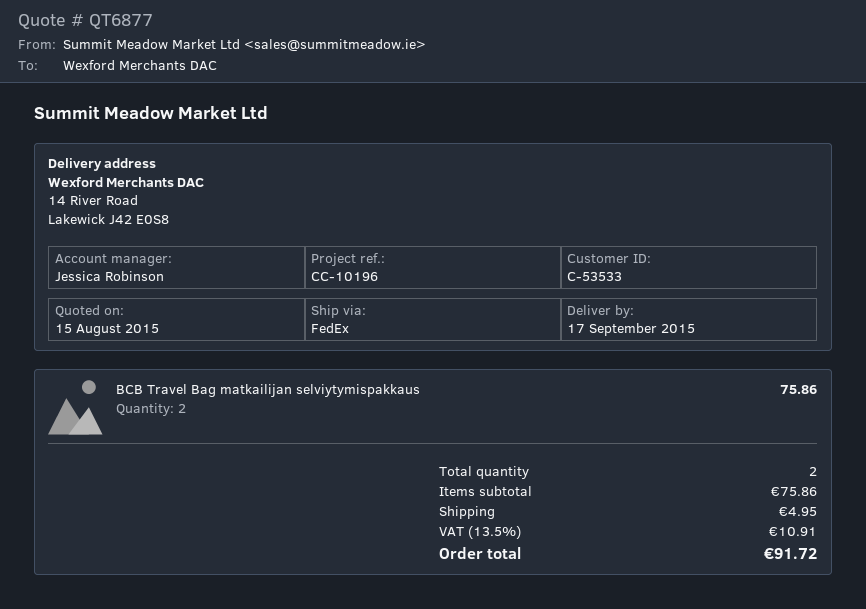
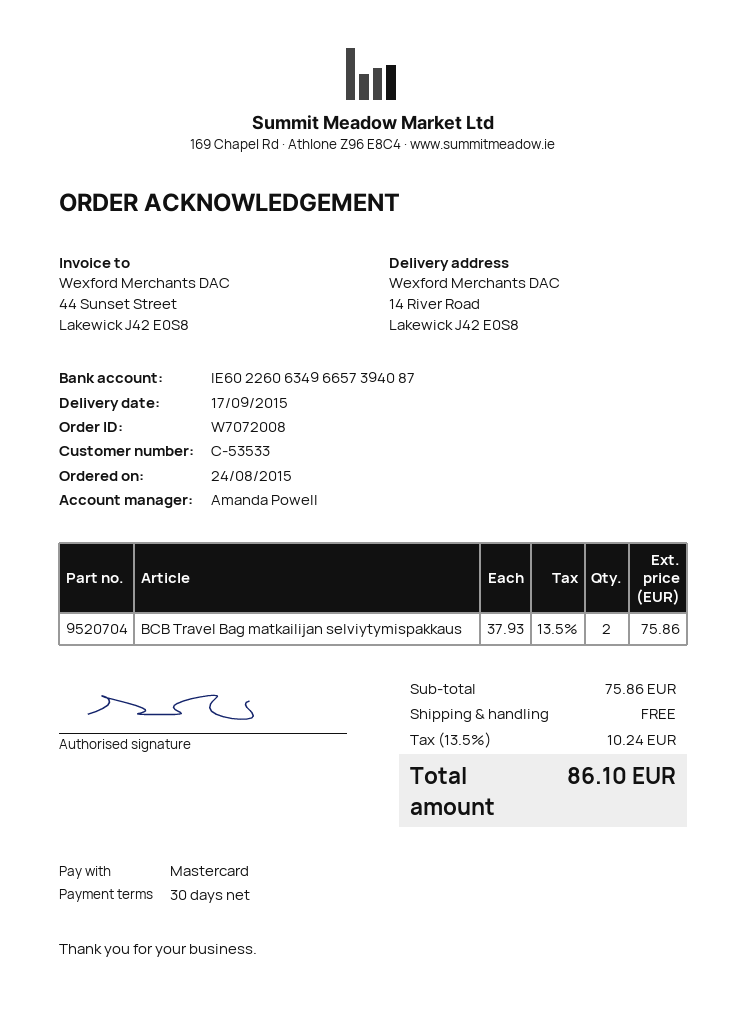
sales rep: Jessica Robinson -> Amanda Powell
shipping: 4.95 -> 0.00
tax: 13.5% = 10.91 -> 13.5% = 10.24
total: 91.72 -> 86.10

